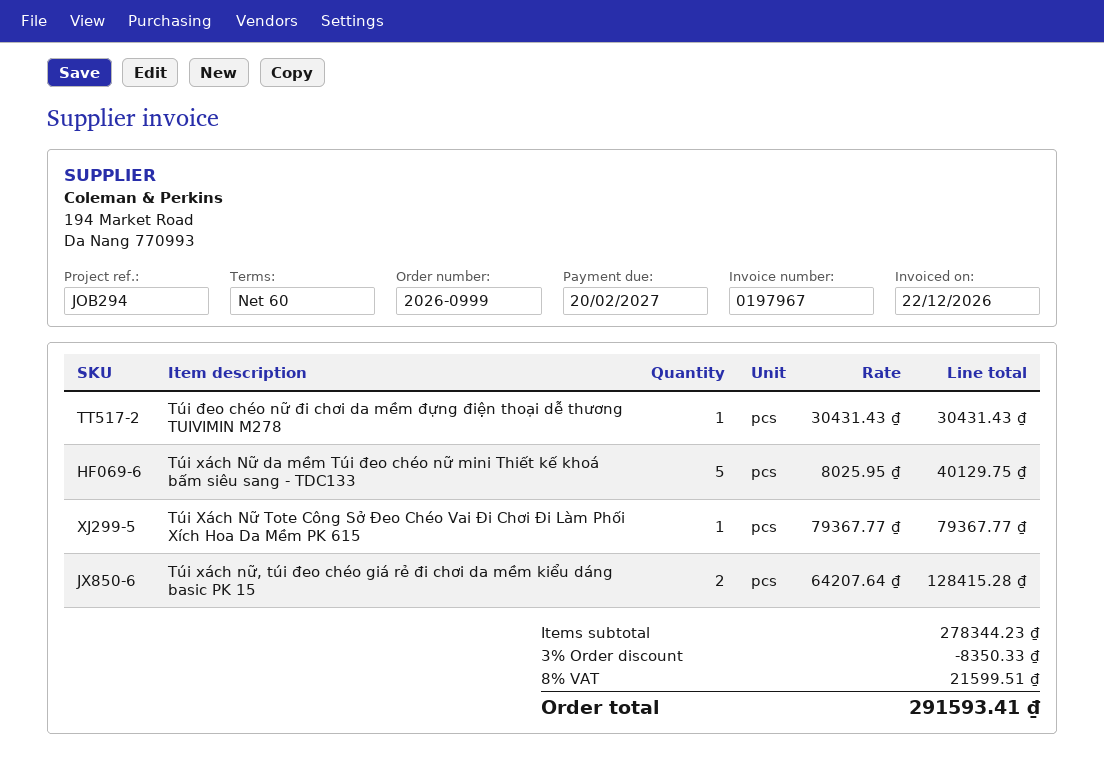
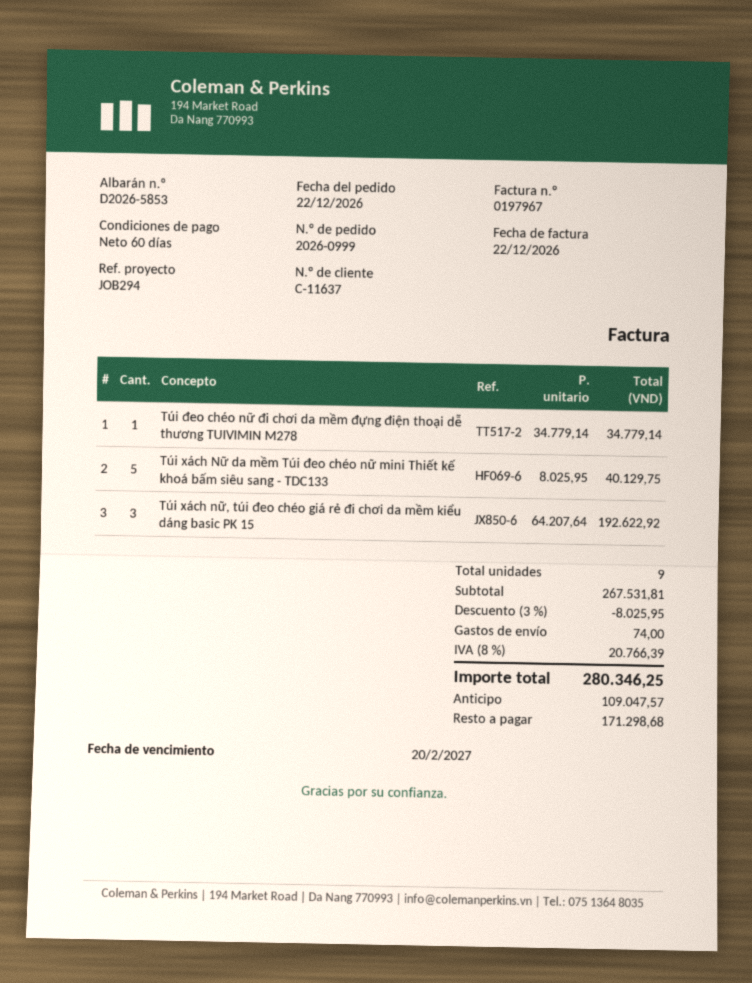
Túi đeo chéo nữ đi chơi da mềm đựng điện thoại dễ thương TUIVIMIN M278: 1 x 30431.43 = 30431.43 -> 1 x 34779.14 = 34779.14
Túi Xách Nữ Tote Công Sở Đeo Chéo Vai Đi Chơi Đi Làm Phối Xích Hoa Da Mềm PK 615: 1 x 79367.77 = 79367.77 -> none
Túi xách nữ, túi đeo chéo giá rẻ đi chơi da mềm kiểu dáng basic PK 15: 2 x 64207.64 = 128415.28 -> 3 x 64207.64 = 192622.92
subtotal: 278344.23 -> 267531.81
discount: 3% = 8350.33 -> 3% = 8025.95
shipping: none -> 74.00
tax: 8% = 21599.51 -> 8% = 20766.39
total: 291593.41 -> 280346.25

